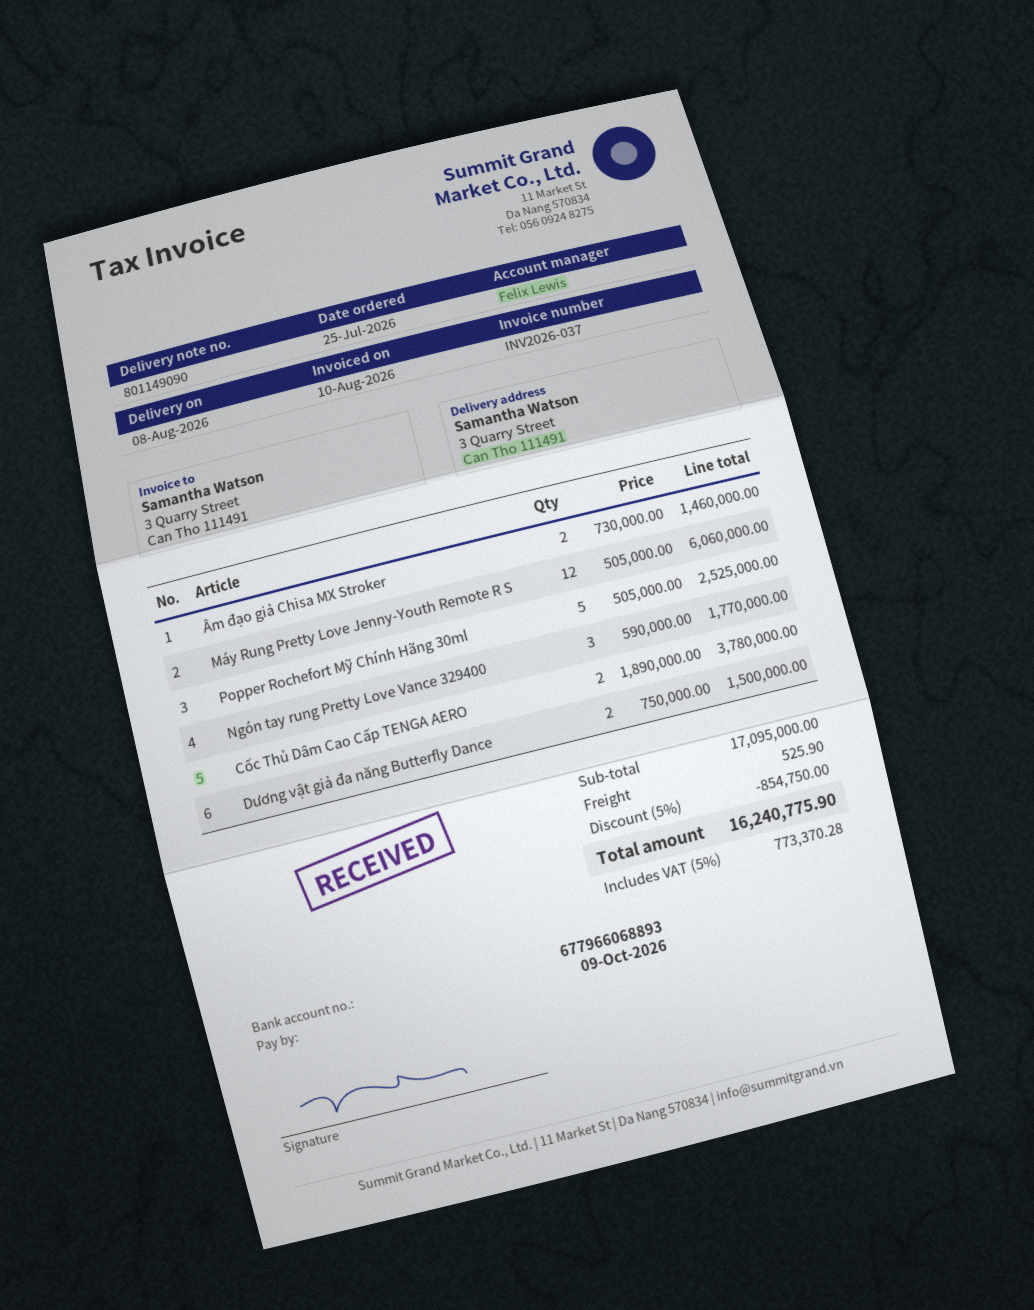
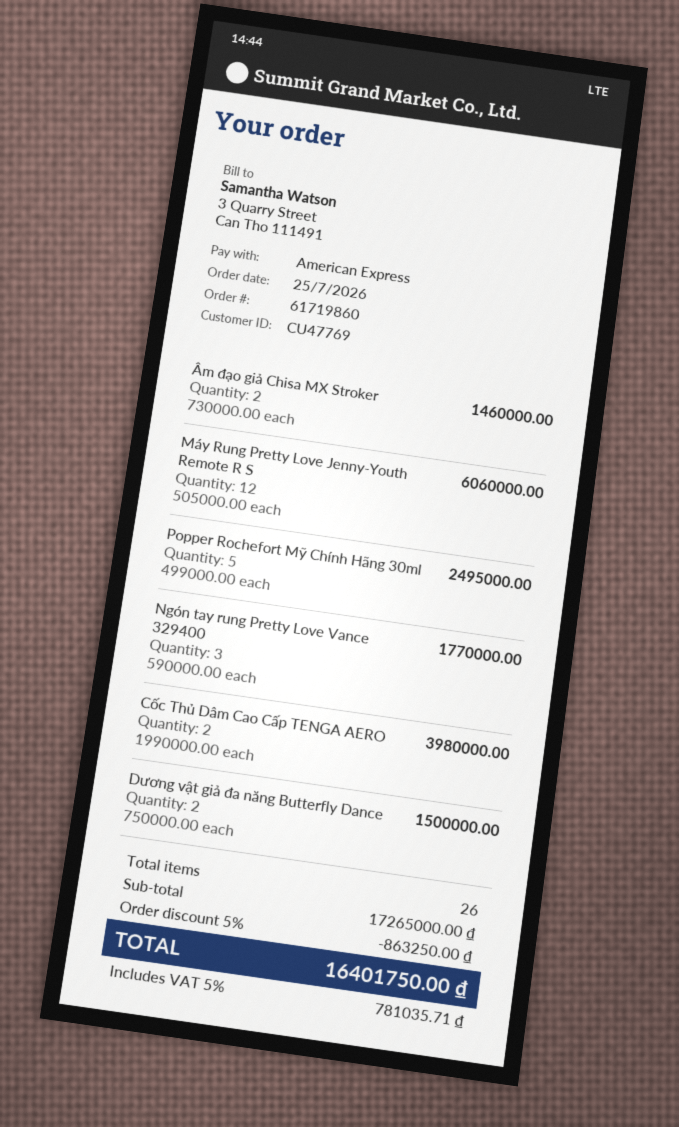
Popper Rochefort Mỹ Chính Hãng 30ml: 5 x 505000.00 = 2525000.00 -> 5 x 499000.00 = 2495000.00
Cốc Thủ Dâm Cao Cấp TENGA AERO: 2 x 1890000.00 = 3780000.00 -> 2 x 1990000.00 = 3980000.00
subtotal: 17095000.00 -> 17265000.00
discount: 5% = 854750.00 -> 5% = 863250.00
shipping: 525.90 -> none
tax: 5% = 773370.28 -> 5% = 781035.71
total: 16240775.90 -> 16401750.00

